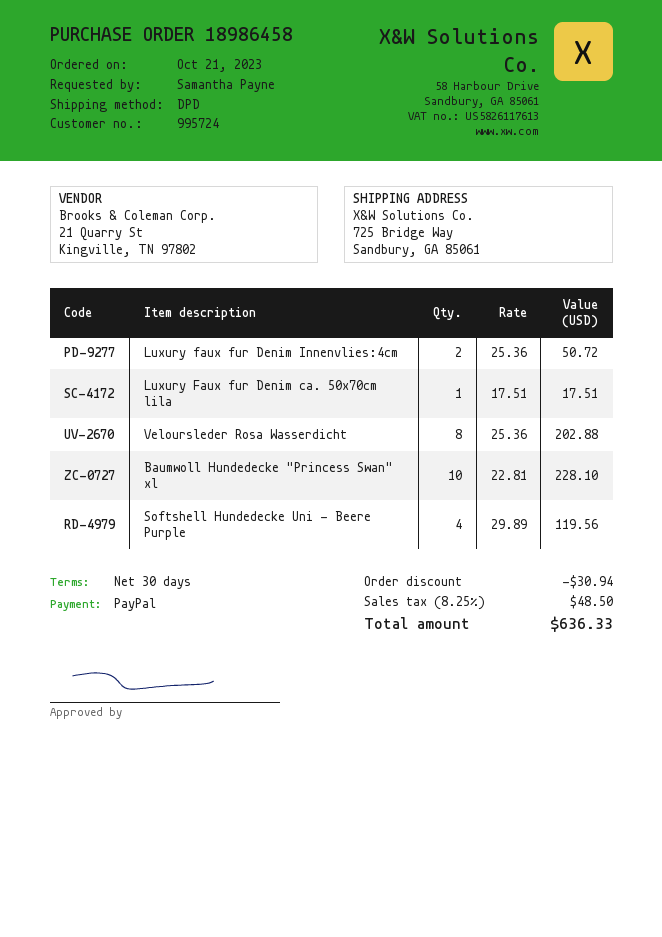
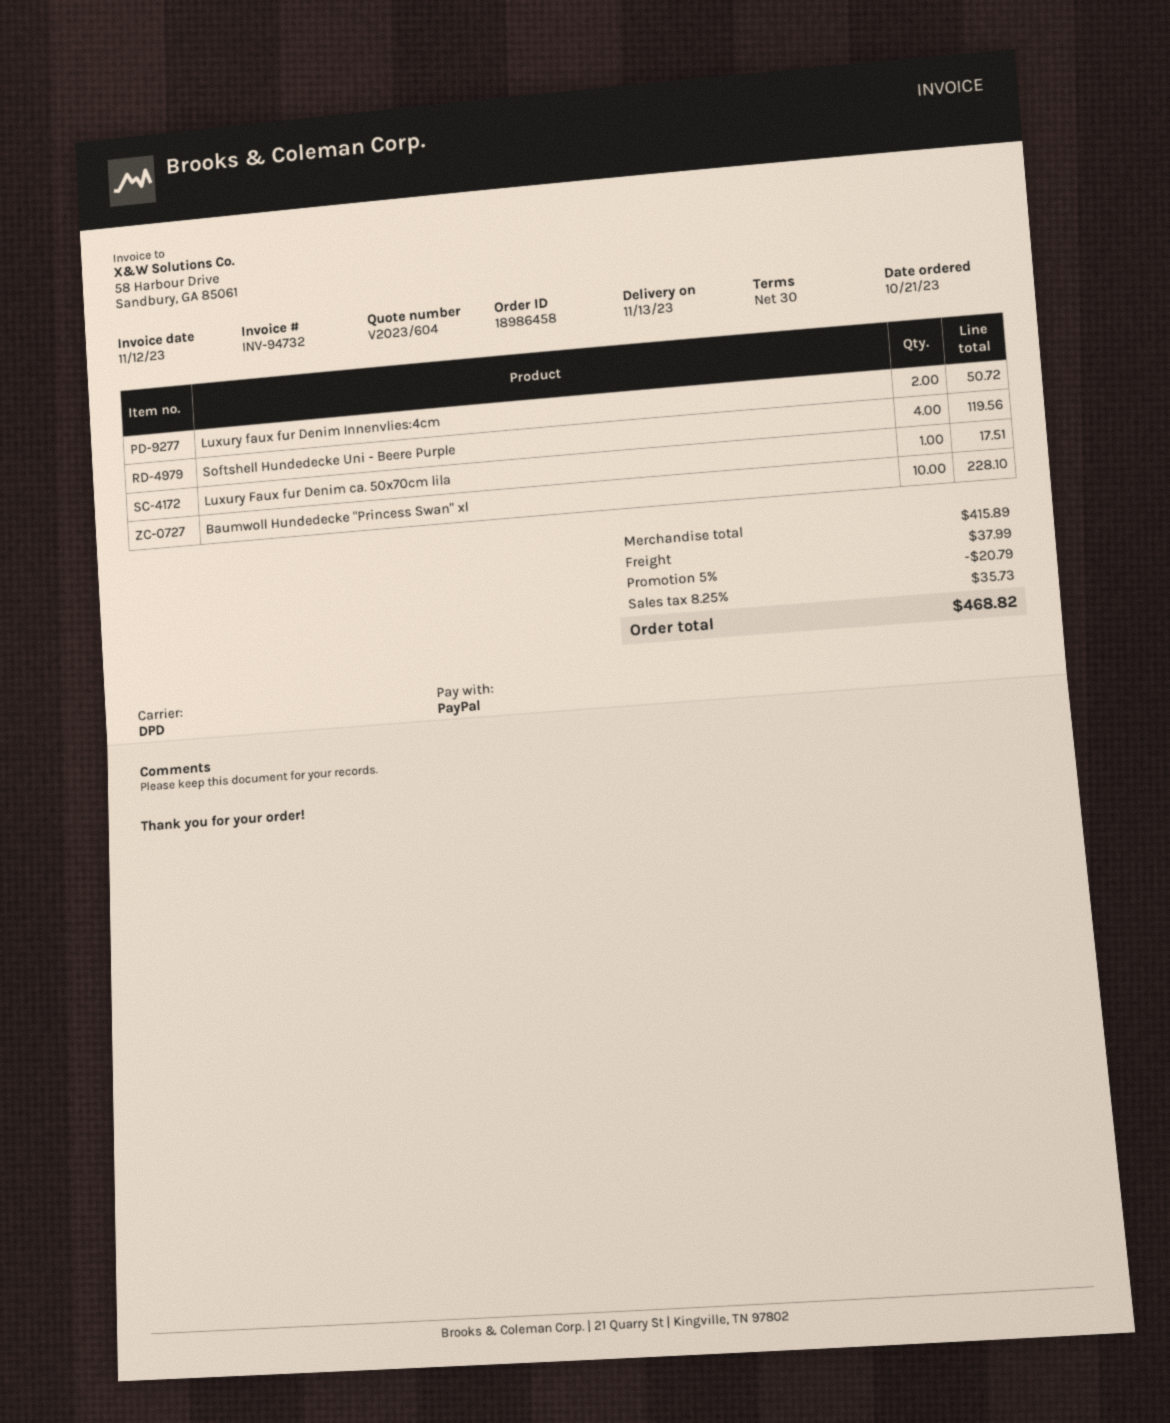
Veloursleder Rosa Wasserdicht: 8 for 202.88 -> none
discount: 30.94 -> 20.79
shipping: none -> 37.99
tax: 8.25% = 48.50 -> 8.25% = 35.73
total: 636.33 -> 468.82

